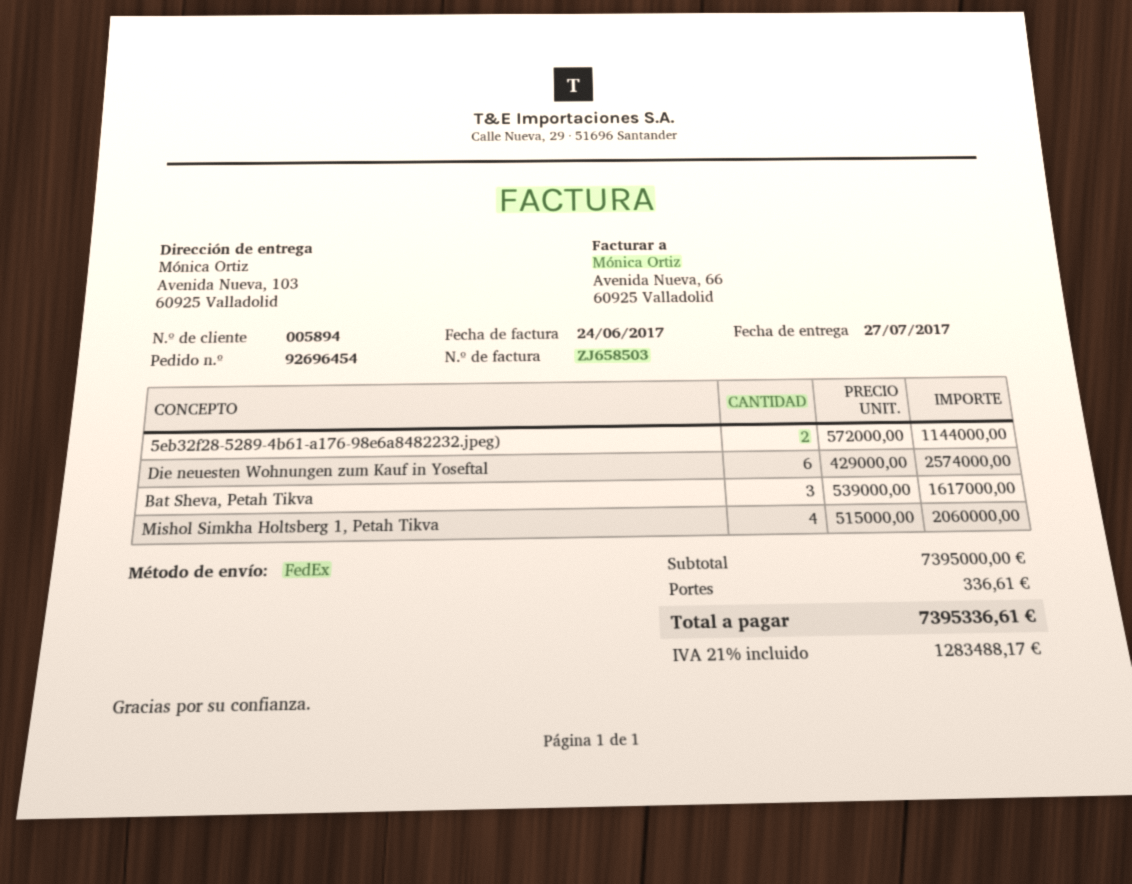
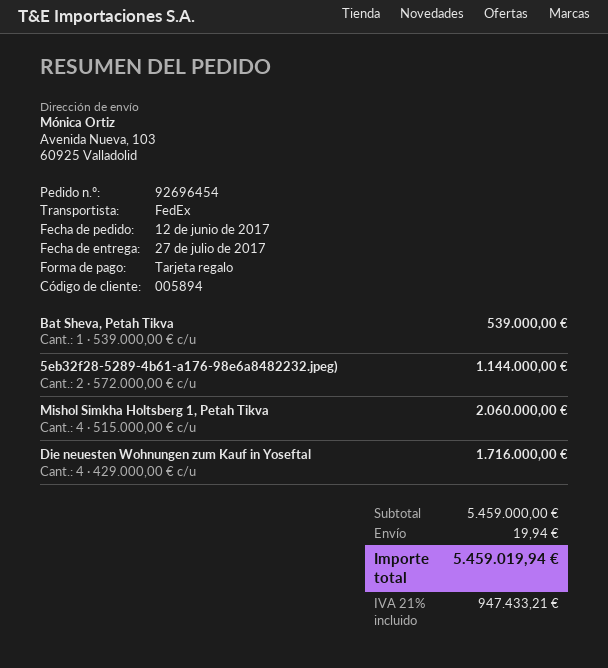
Die neuesten Wohnungen zum Kauf in Yoseftal: 6 x 429000.00 = 2574000.00 -> 4 x 429000.00 = 1716000.00
Bat Sheva, Petah Tikva: 3 x 539000.00 = 1617000.00 -> 1 x 539000.00 = 539000.00
subtotal: 7395000.00 -> 5459000.00
shipping: 336.61 -> 19.94
tax: 21% = 1283488.17 -> 21% = 947433.21
total: 7395336.61 -> 5459019.94

